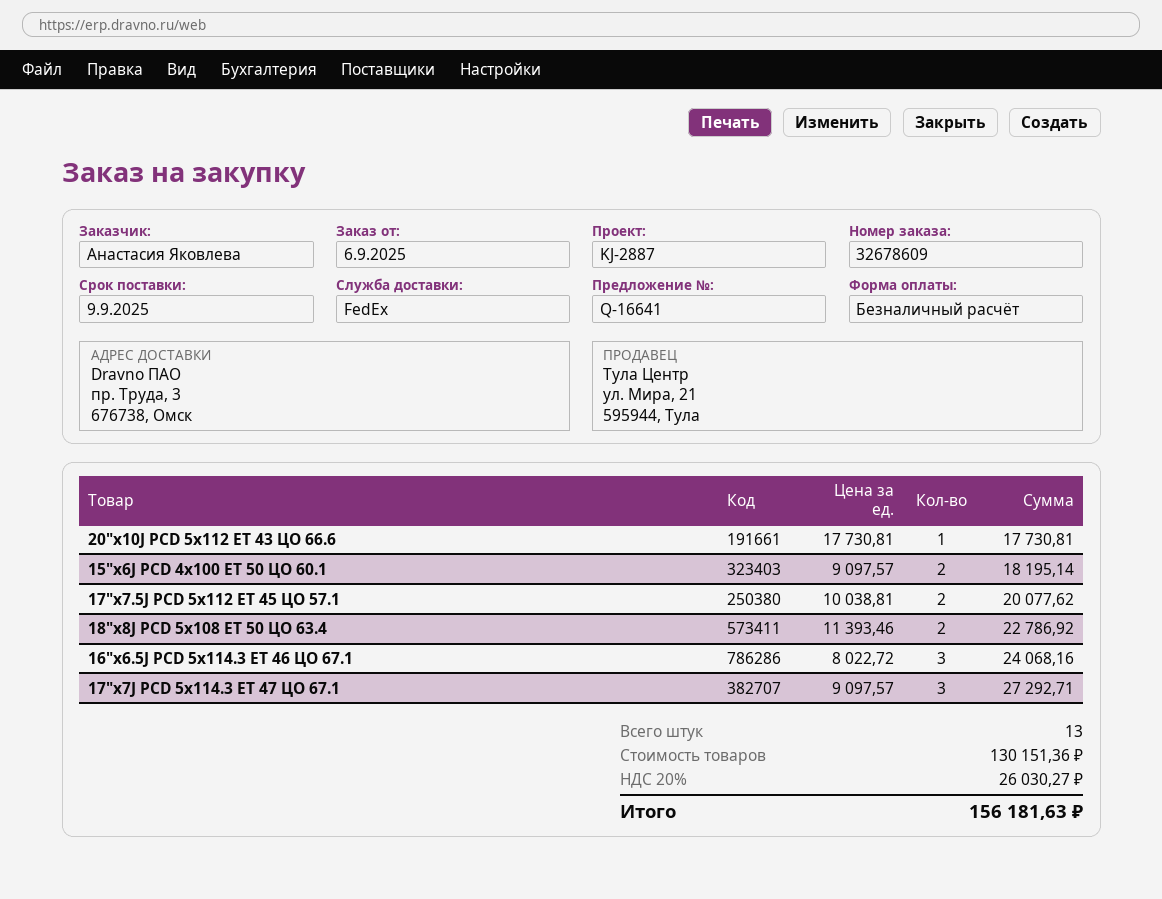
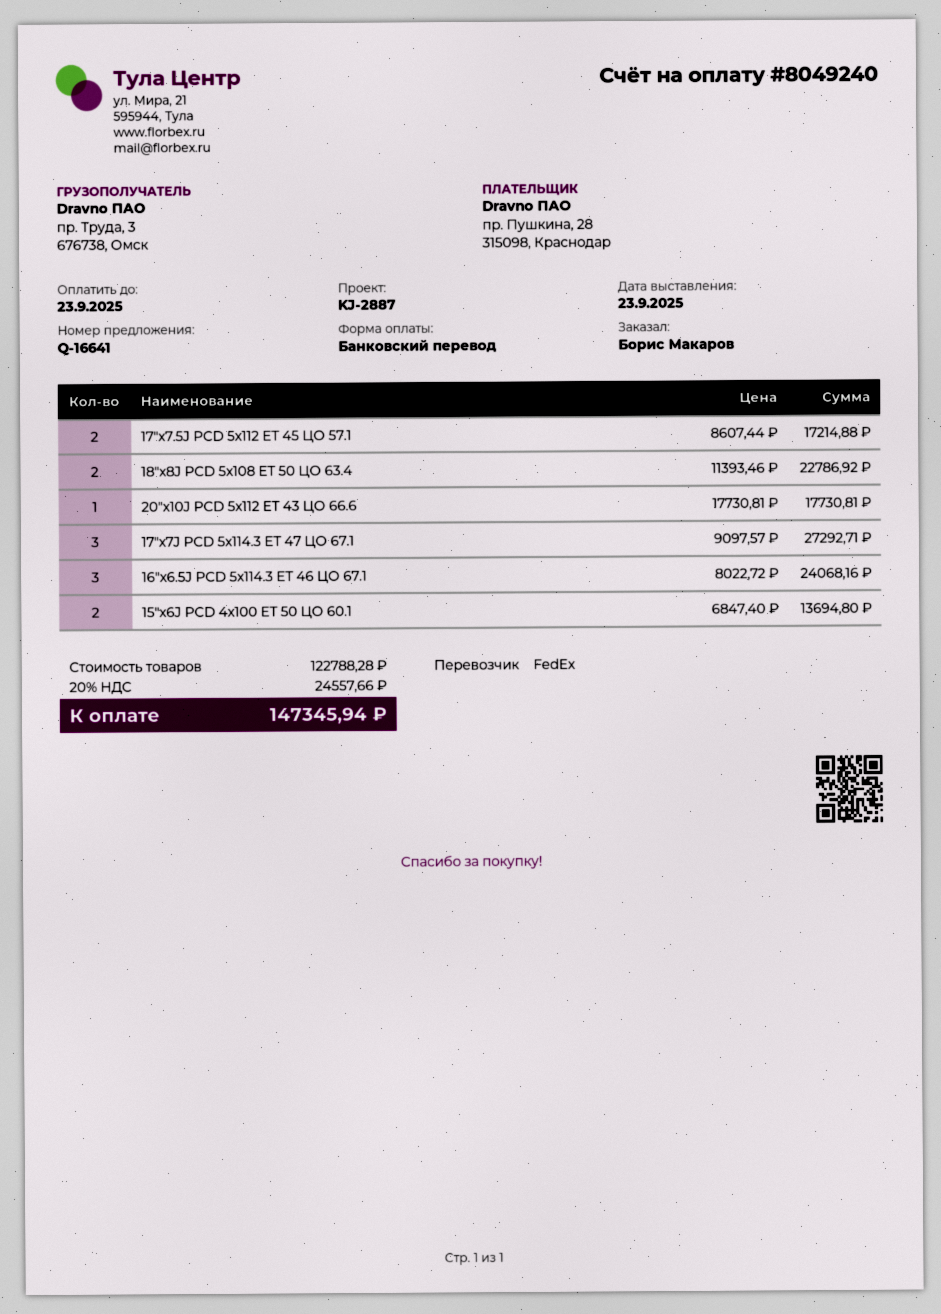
ordered by: Анастасия Яковлева -> Борис Макаров
15"x6J PCD 4x100 ЕТ 50 ЦО 60.1: 2 x 9097.57 = 18195.14 -> 2 x 6847.40 = 13694.80
17"x7.5J PCD 5x112 ЕТ 45 ЦО 57.1: 2 x 10038.81 = 20077.62 -> 2 x 8607.44 = 17214.88
subtotal: 130151.36 -> 122788.28
tax: 20% = 26030.27 -> 20% = 24557.66
total: 156181.63 -> 147345.94

